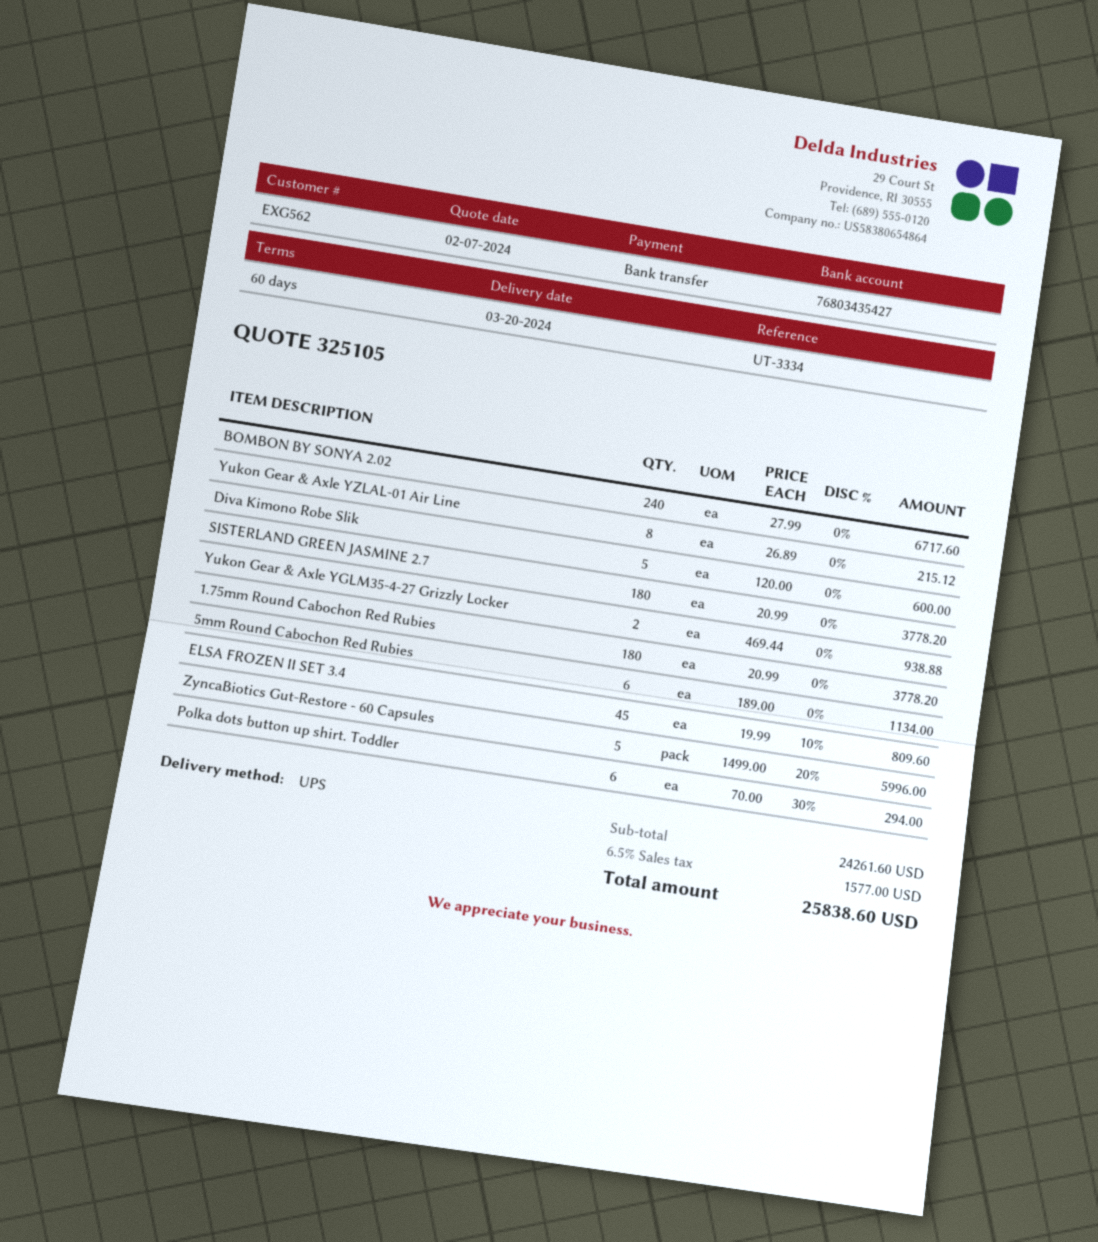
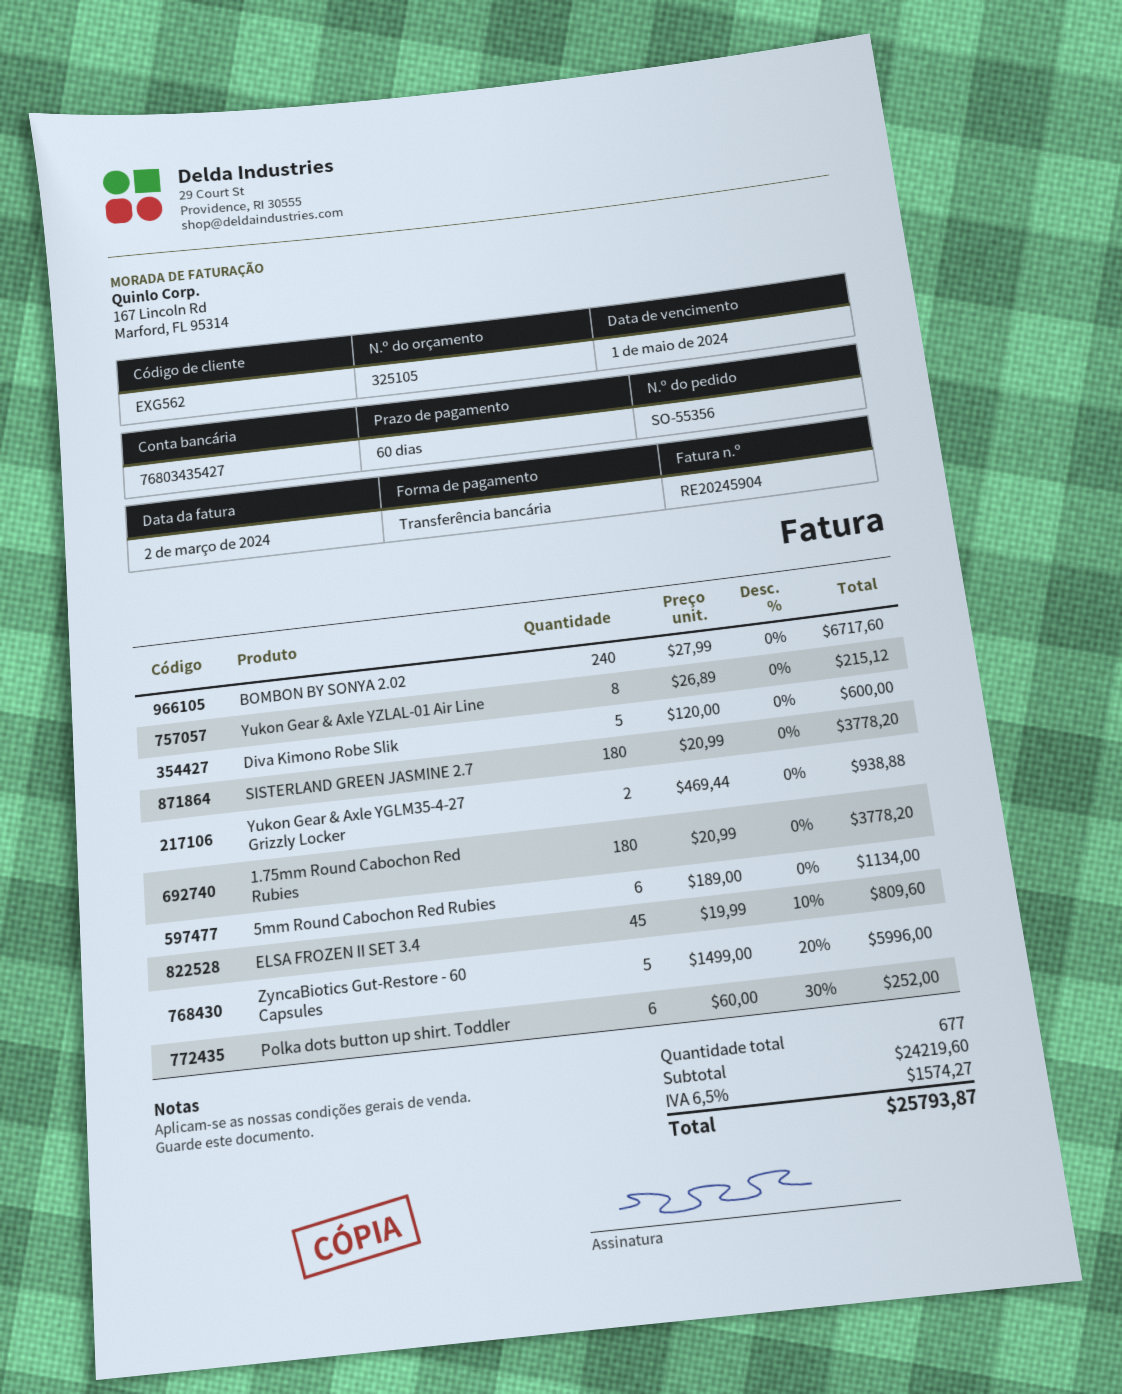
Polka dots button up shirt. Toddler: 6 x 70.00 - 30% = 294.00 -> 6 x 60.00 - 30% = 252.00
subtotal: 24261.60 -> 24219.60
tax: 6.5% = 1577.00 -> 6.5% = 1574.27
total: 25838.60 -> 25793.87

